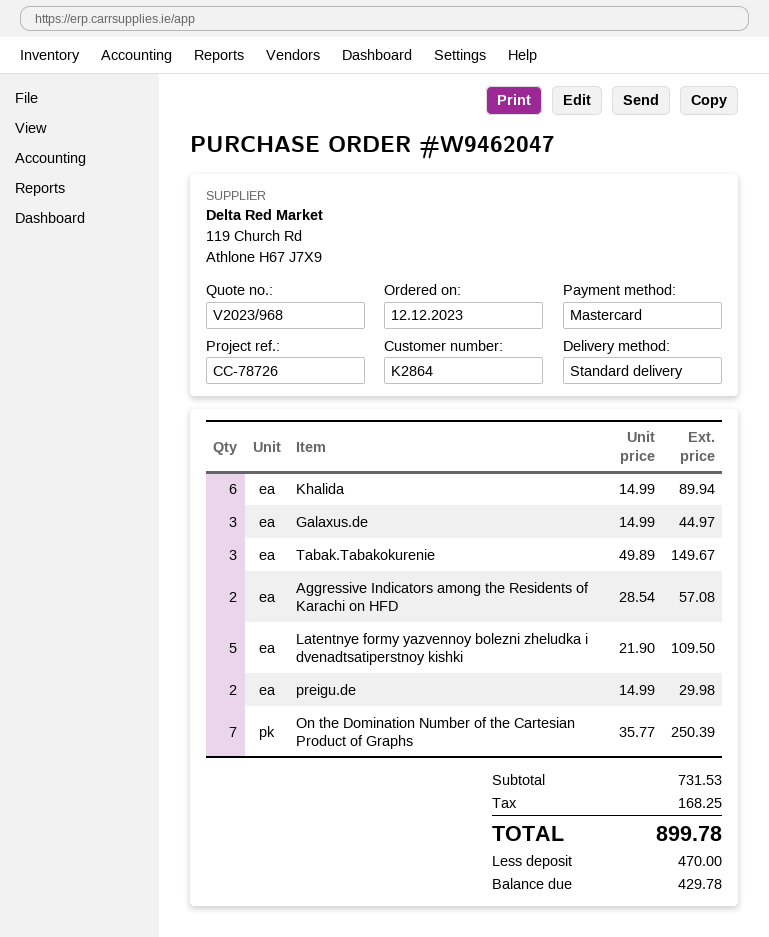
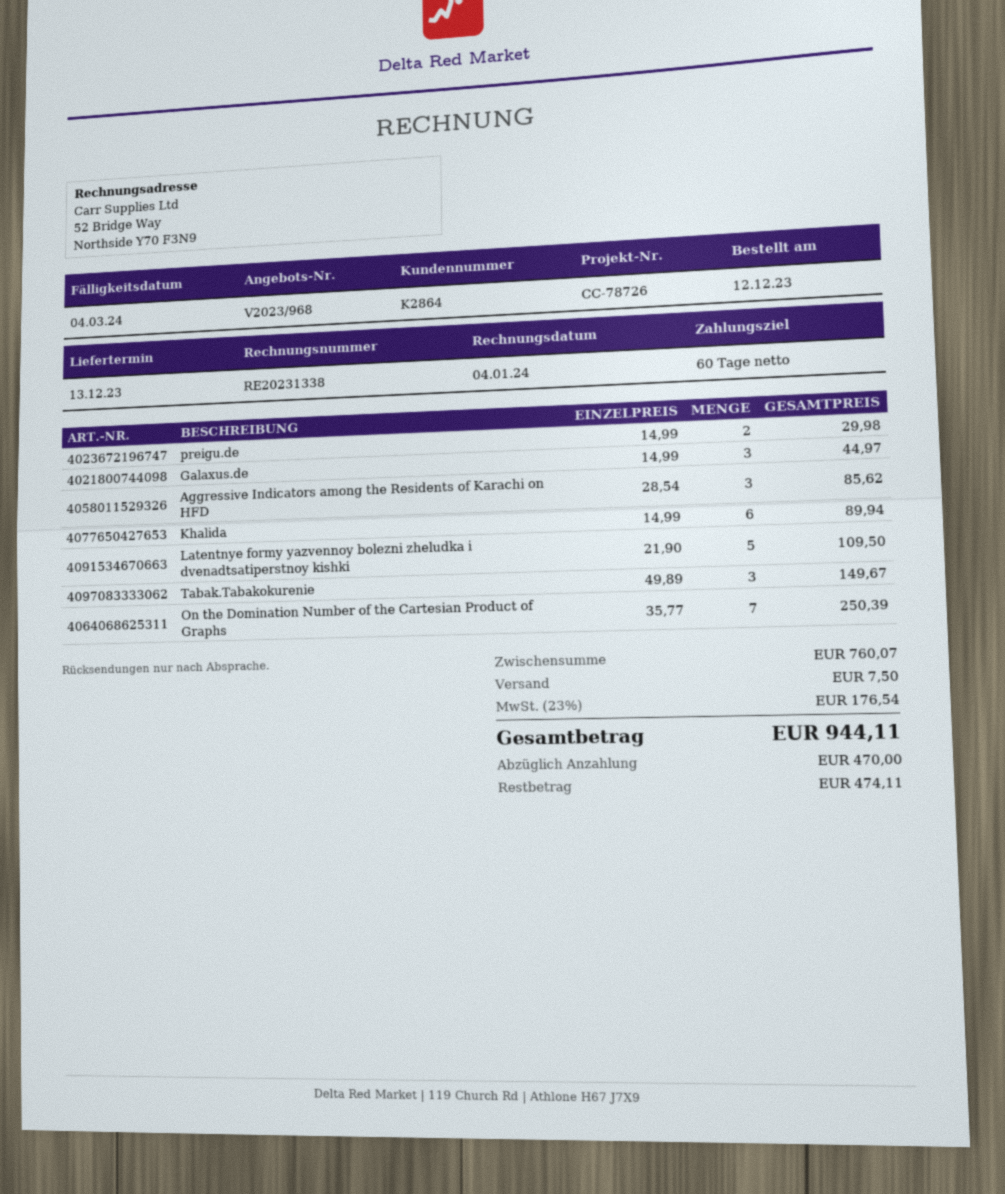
Aggressive Indicators among the Residents of Karachi on HFD: 2 x 28.54 = 57.08 -> 3 x 28.54 = 85.62
subtotal: 731.53 -> 760.07
shipping: none -> 7.50
tax: 168.25 -> 176.54
total: 899.78 -> 944.11
balance: 429.78 -> 474.11

